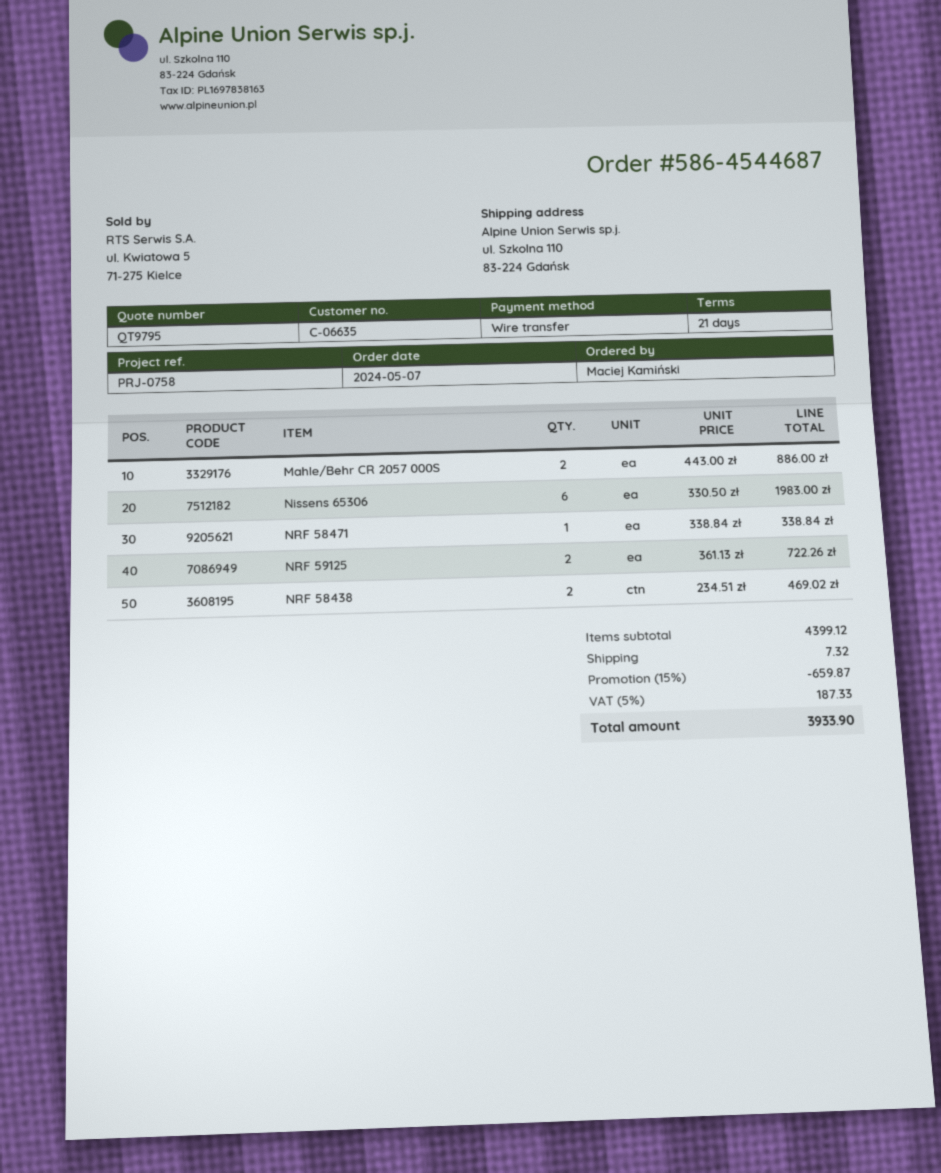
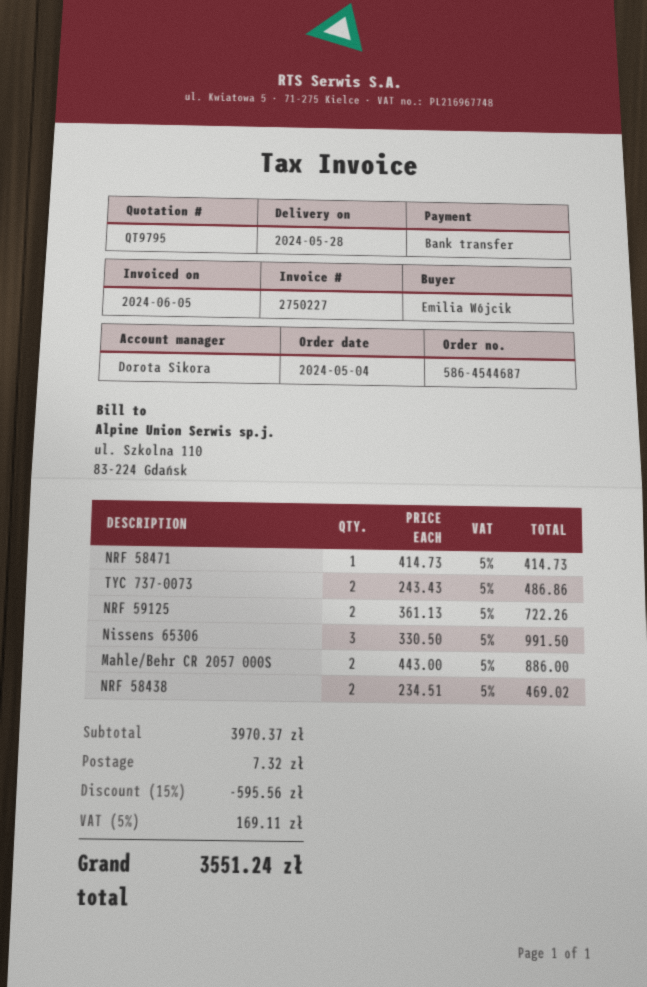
order date: 2024-05-07 -> 2024-05-04
ordered by: Maciej Kamiński -> Emilia Wójcik
Nissens 65306: 6 x 330.50 = 1983.00 -> 3 x 330.50 = 991.50
NRF 58471: 1 x 338.84 = 338.84 -> 1 x 414.73 = 414.73
TYC 737-0073: none -> 2 x 243.43 = 486.86
subtotal: 4399.12 -> 3970.37
discount: 15% = 659.87 -> 15% = 595.56
tax: 5% = 187.33 -> 5% = 169.11
total: 3933.90 -> 3551.24

